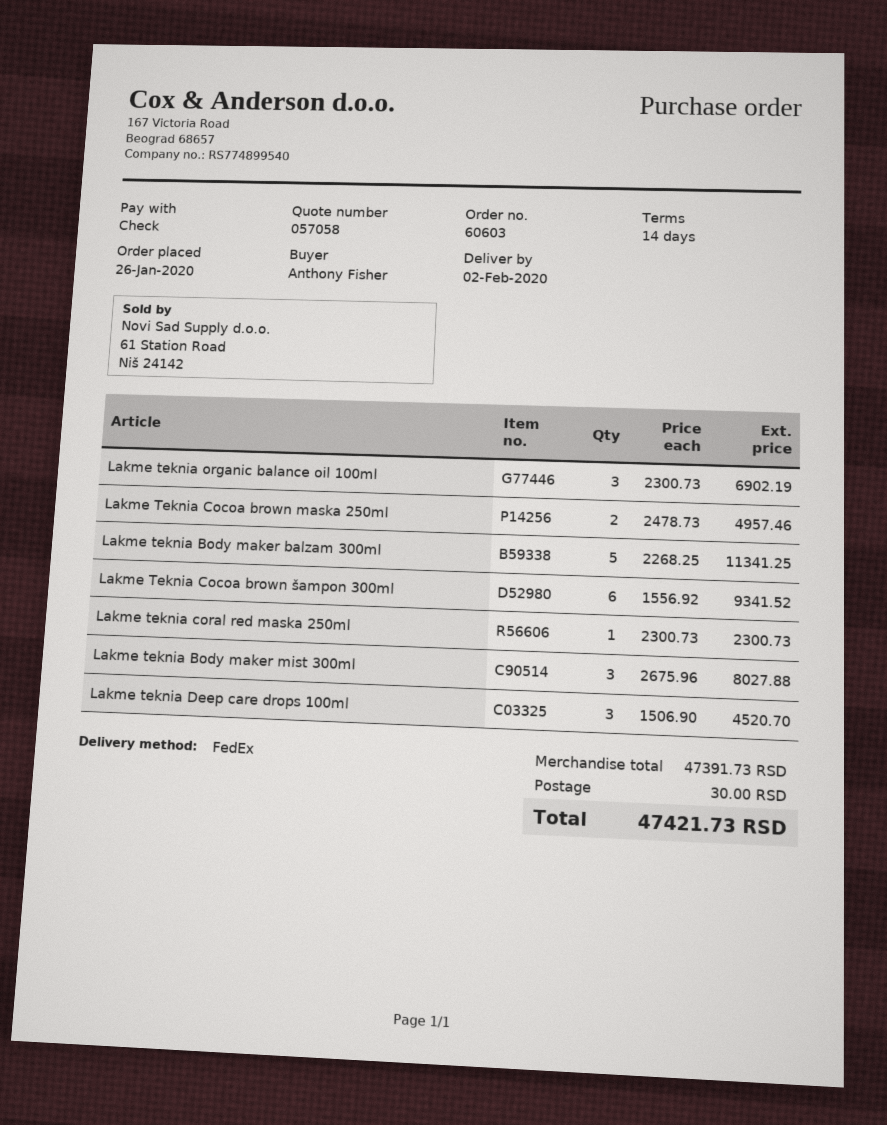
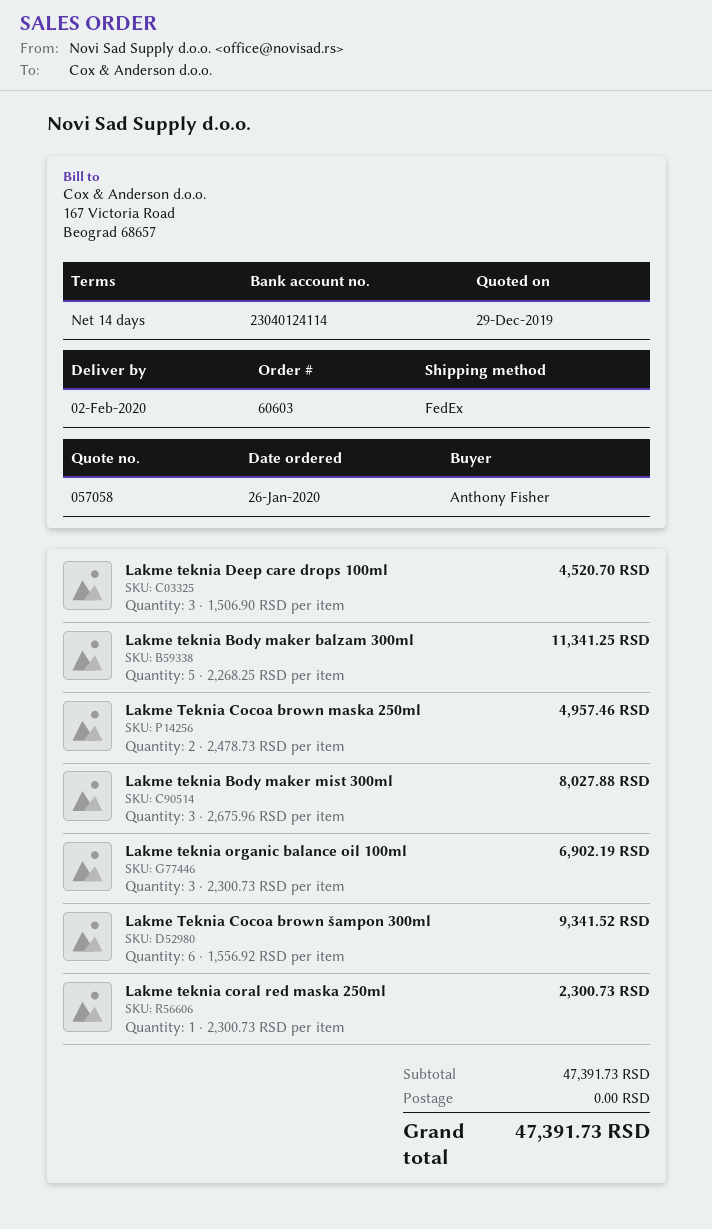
shipping: 30.00 -> 0.00
total: 47421.73 -> 47391.73

